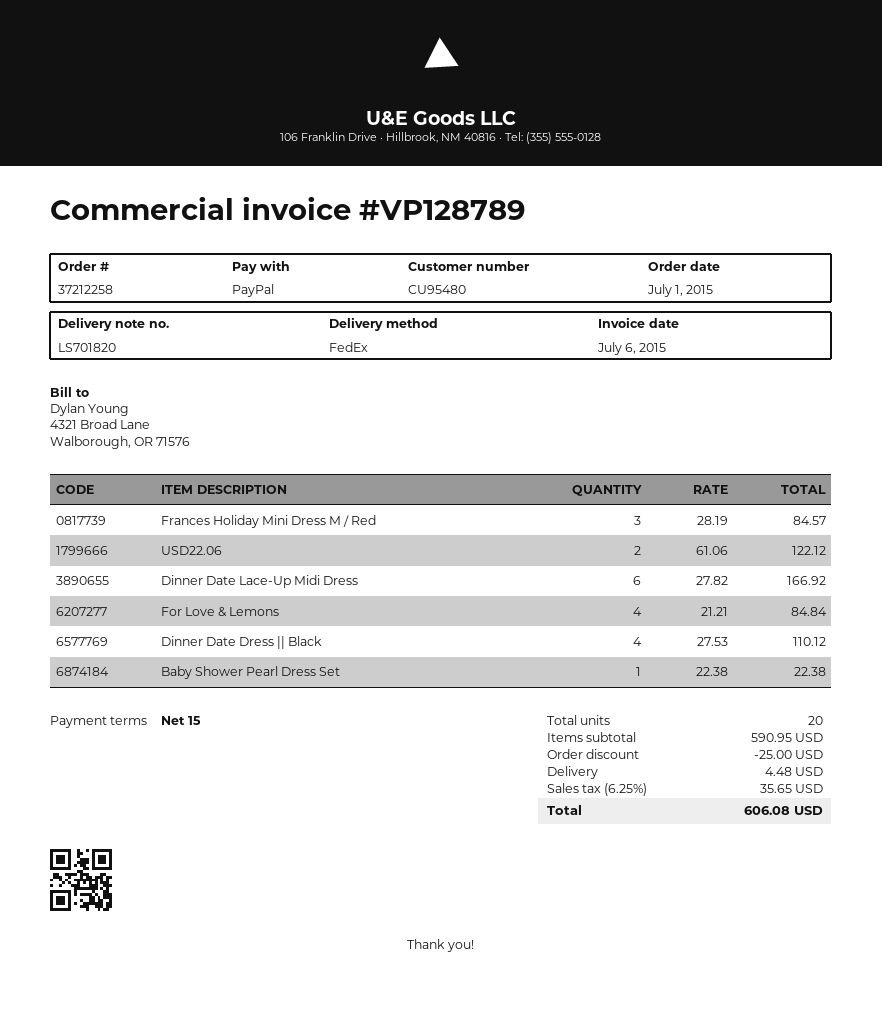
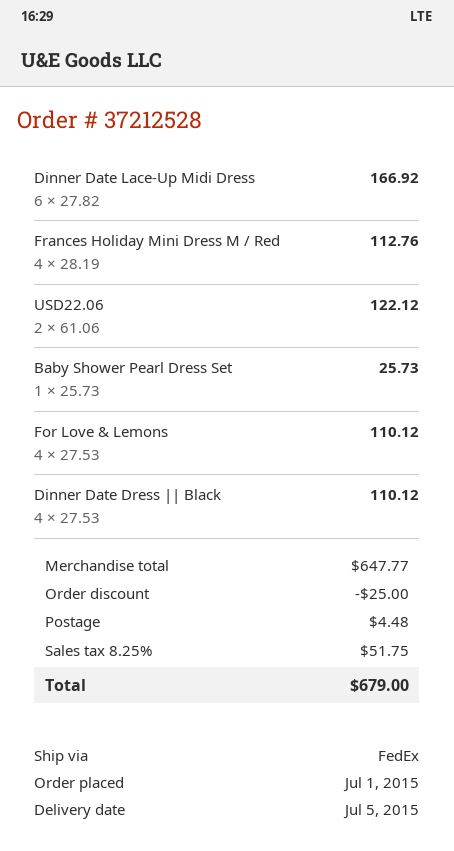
order number: 37212258 -> 37212528
Frances Holiday Mini Dress M / Red: 3 x 28.19 = 84.57 -> 4 x 28.19 = 112.76
For Love & Lemons: 4 x 21.21 = 84.84 -> 4 x 27.53 = 110.12
Baby Shower Pearl Dress Set: 1 x 22.38 = 22.38 -> 1 x 25.73 = 25.73
subtotal: 590.95 -> 647.77
tax: 6.25% = 35.65 -> 8.25% = 51.75
total: 606.08 -> 679.00

